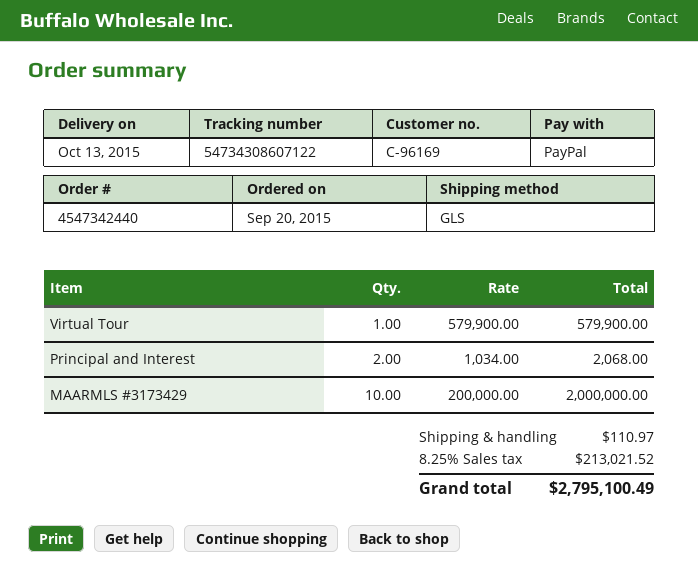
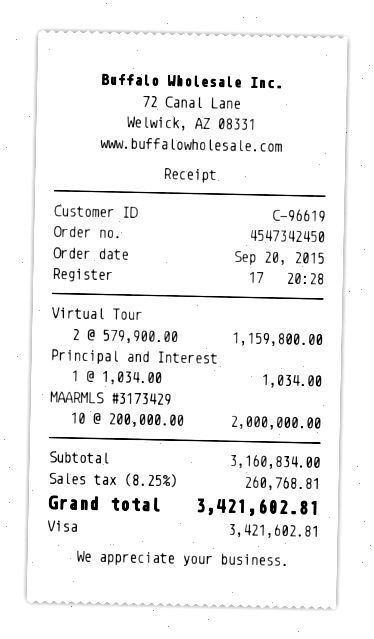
order number: 4547342440 -> 4547342450
customer number: C-96169 -> C-96619
payment method: PayPal -> Visa
Virtual Tour: 1 x 579900.00 = 579900.00 -> 2 x 579900.00 = 1159800.00
Principal and Interest: 2 x 1034.00 = 2068.00 -> 1 x 1034.00 = 1034.00
shipping: 110.97 -> none
tax: 8.25% = 213021.52 -> 8.25% = 260768.81
total: 2795100.49 -> 3421602.81

